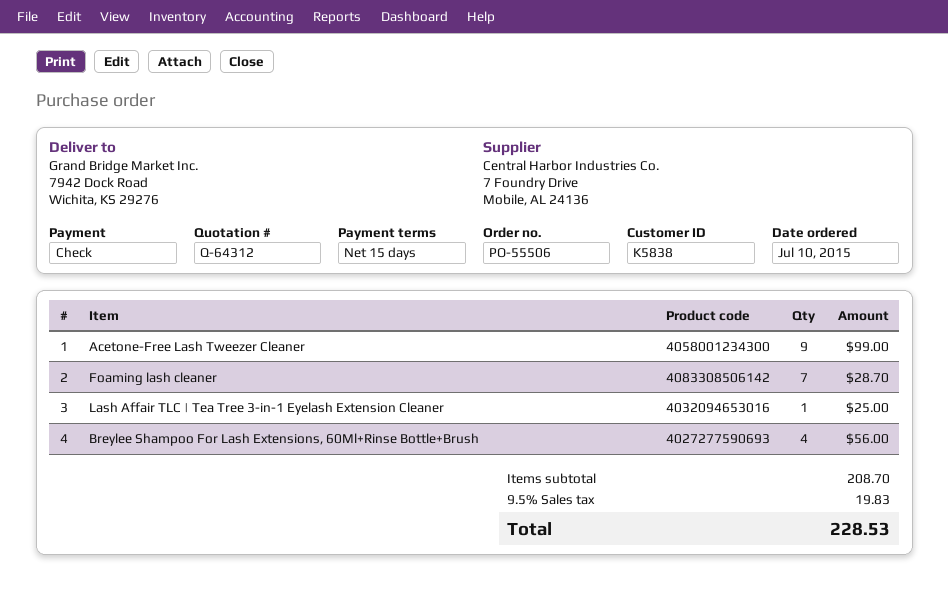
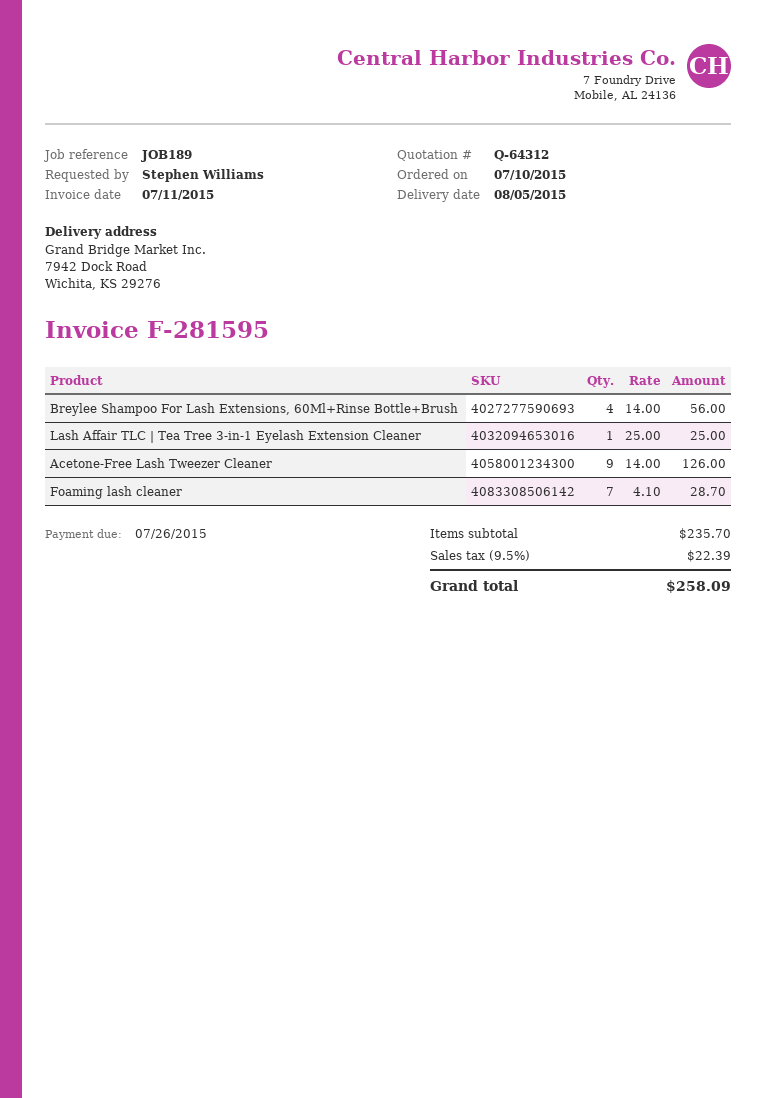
Acetone-Free Lash Tweezer Cleaner: 9 for 99.00 -> 9 for 126.00
subtotal: 208.70 -> 235.70
tax: 9.5% = 19.83 -> 9.5% = 22.39
total: 228.53 -> 258.09

